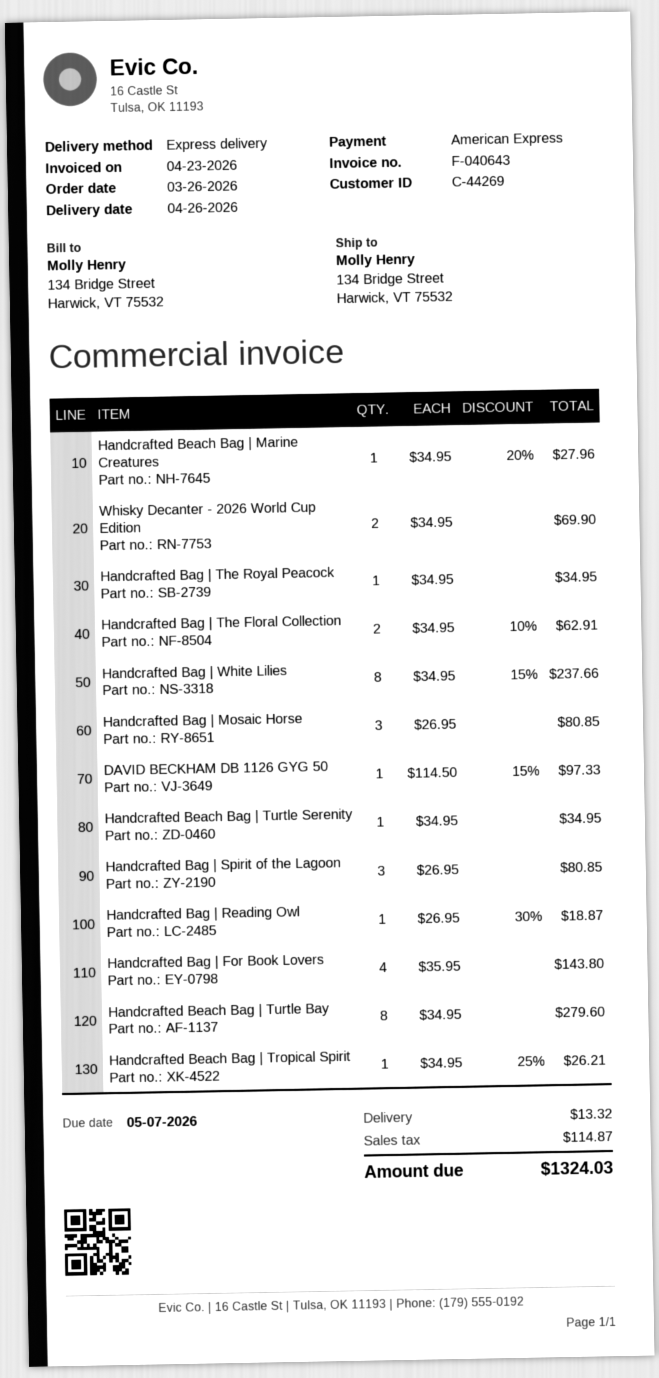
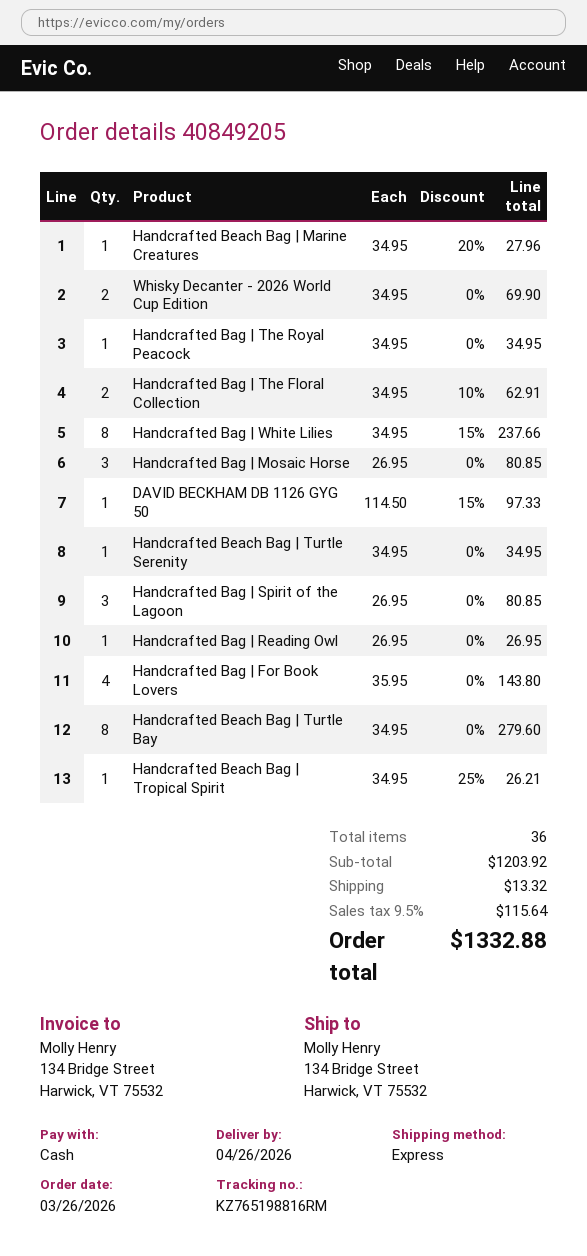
payment method: American Express -> cash
Handcrafted Bag | Reading Owl: 1 x 26.95 - 30% = 18.87 -> 1 x 26.95 = 26.95
tax: 114.87 -> 115.64
total: 1324.03 -> 1332.88

